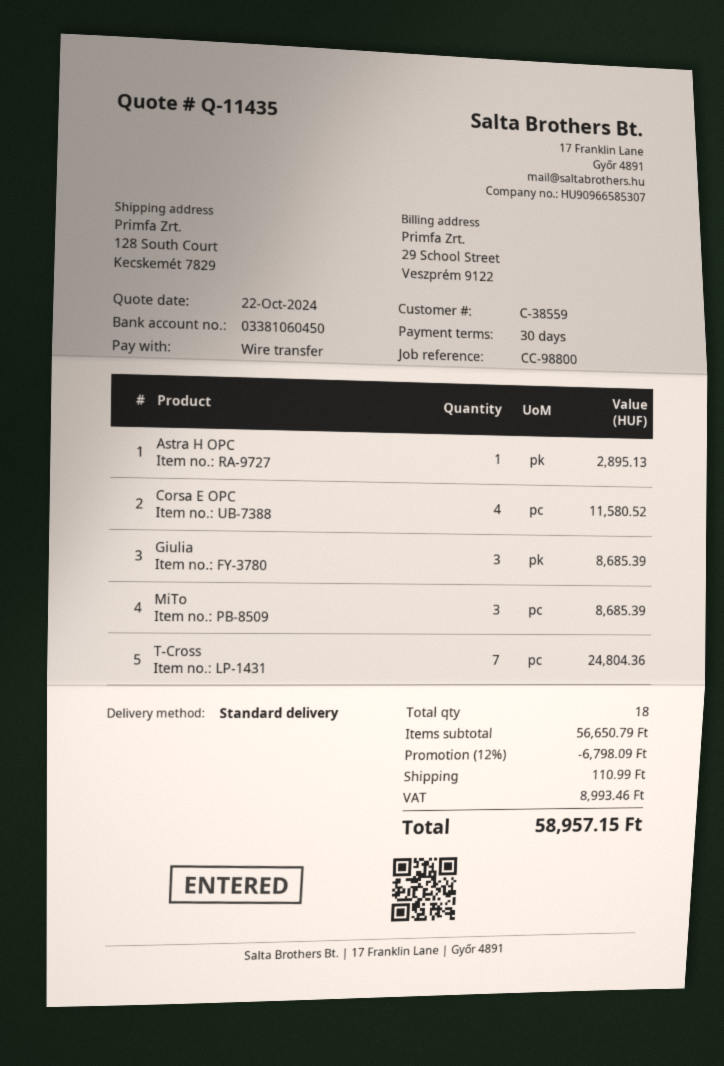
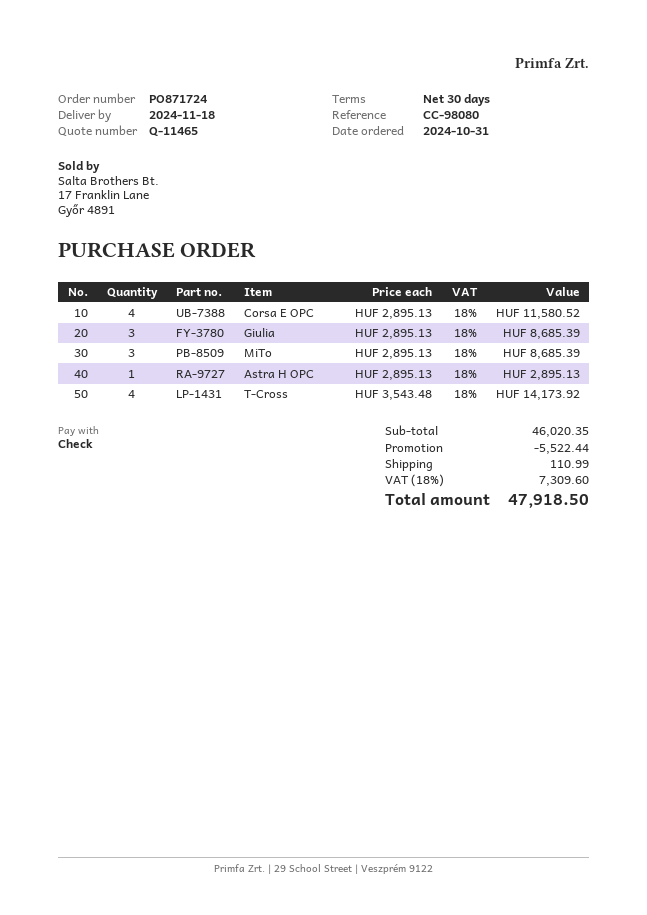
quote number: Q-11435 -> Q-11465
reference: CC-98800 -> CC-98080
payment method: bank transfer -> cheque
T-Cross: 7 for 24804.36 -> 4 for 14173.92
subtotal: 56650.79 -> 46020.35
discount: 6798.09 -> 5522.44
tax: 8993.46 -> 7309.60
total: 58957.15 -> 47918.50

